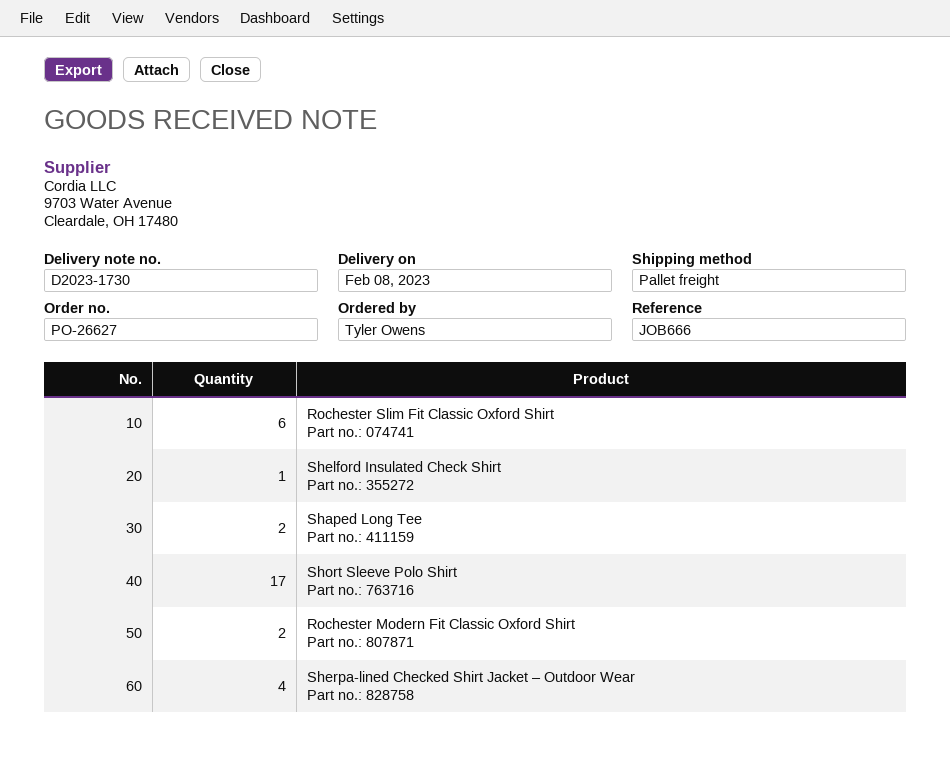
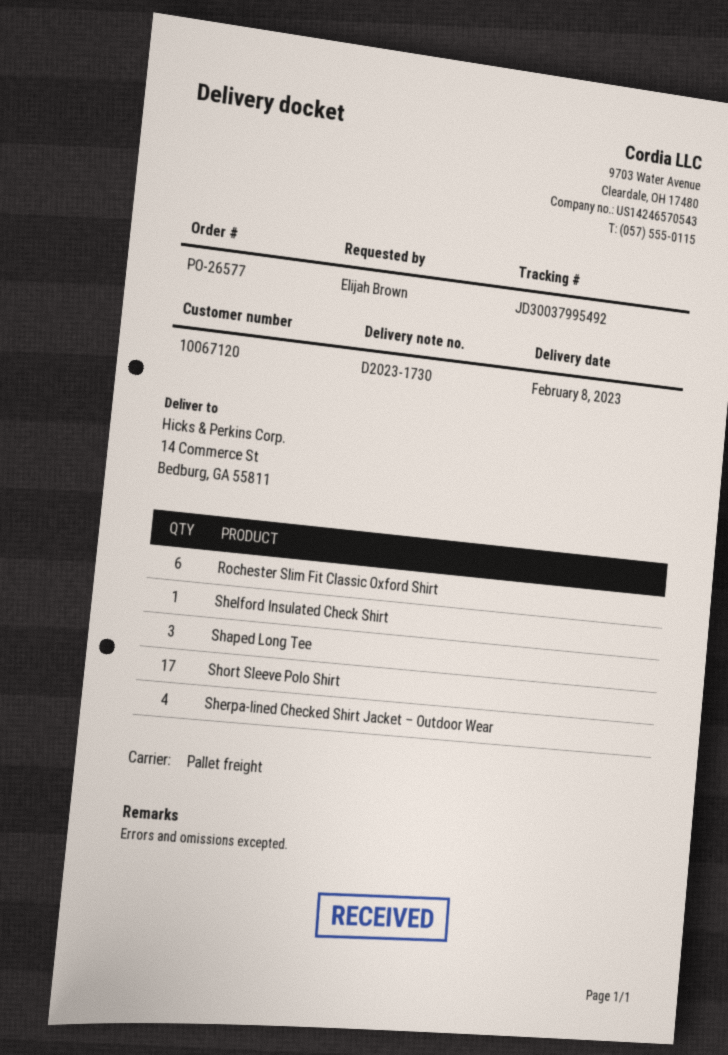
order number: PO-26627 -> PO-26577
ordered by: Tyler Owens -> Elijah Brown
Shaped Long Tee: 2 -> 3
Rochester Modern Fit Classic Oxford Shirt: 2 -> none

